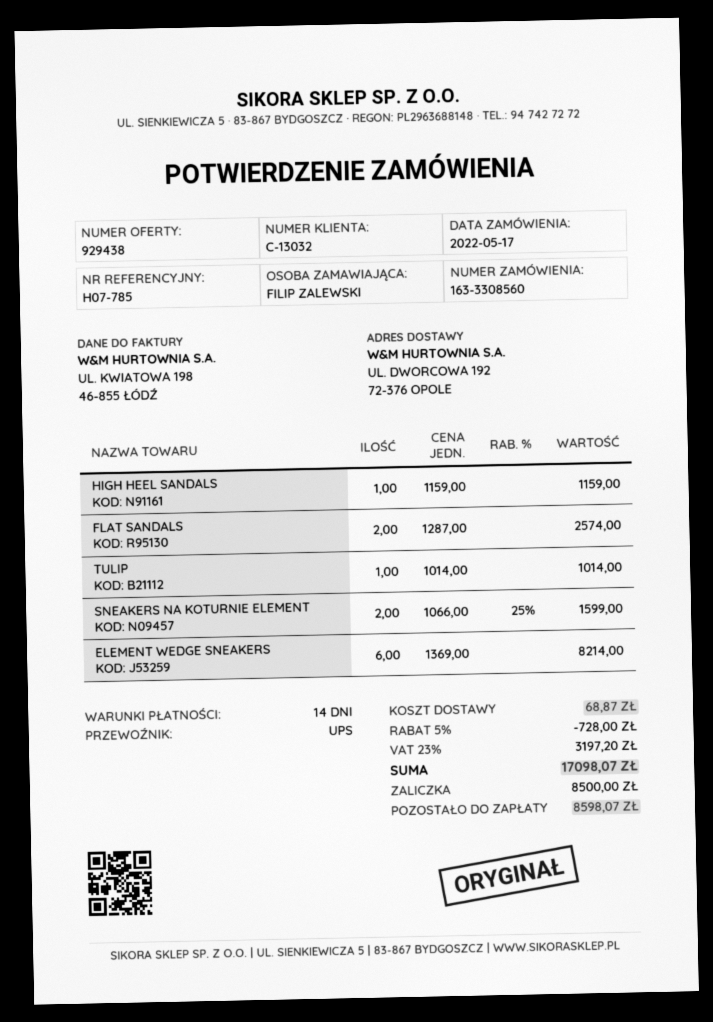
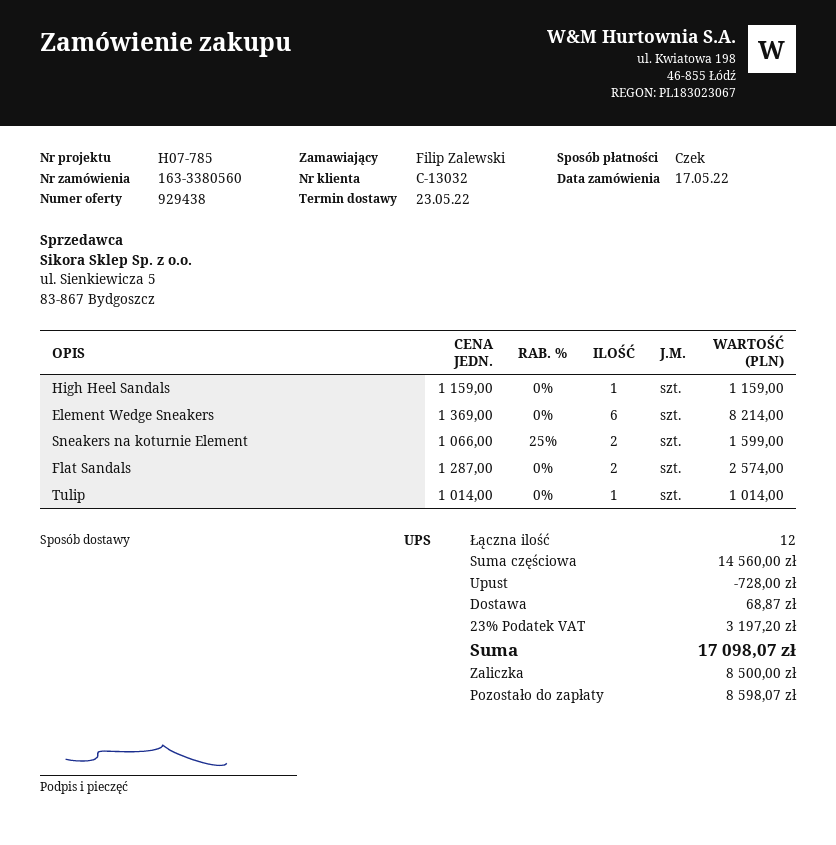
order number: 163-3308560 -> 163-3380560

